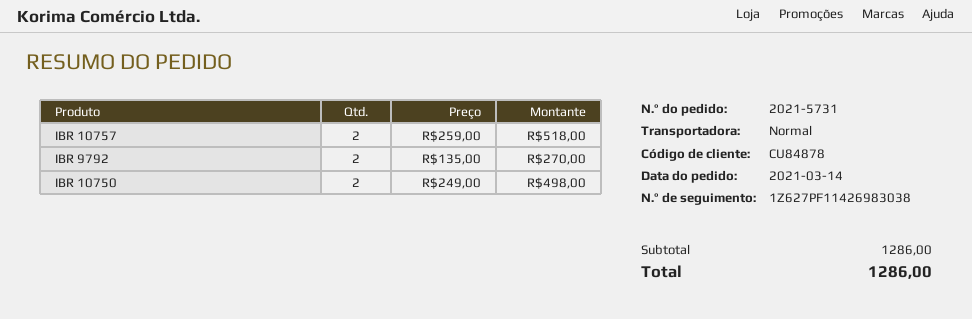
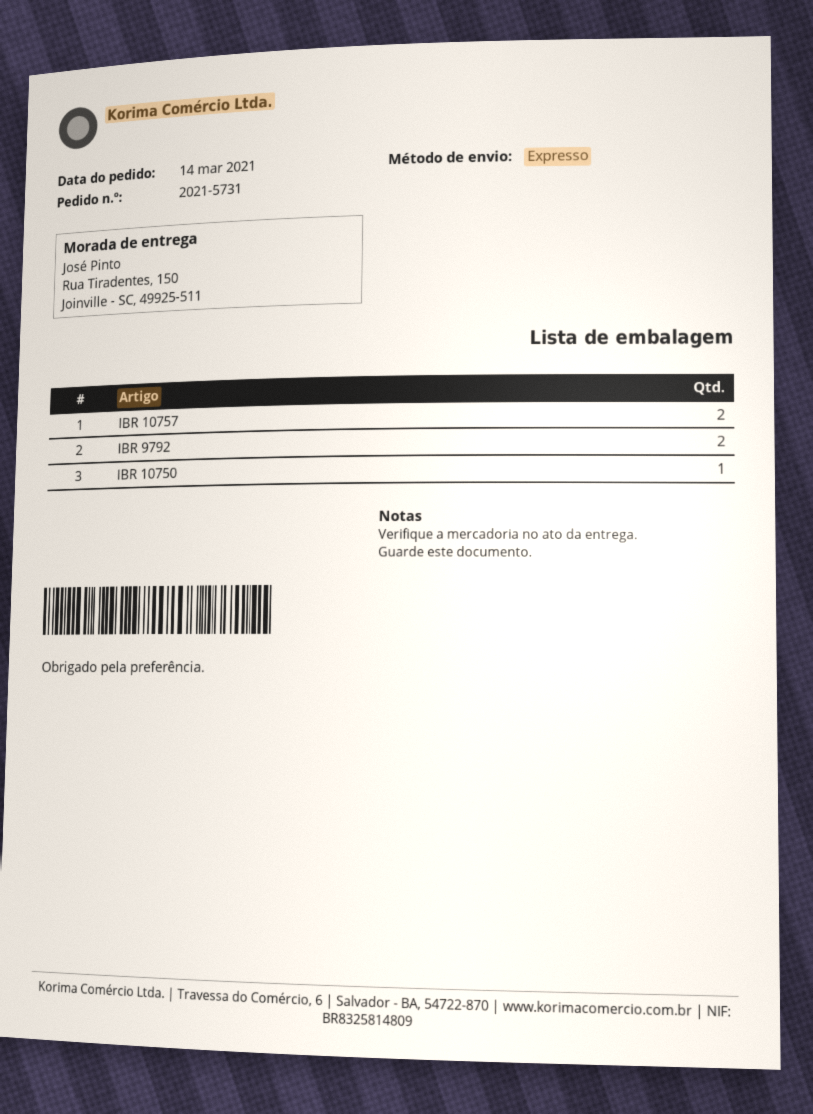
shipping method: standard -> express
IBR 10750: 2 -> 1

